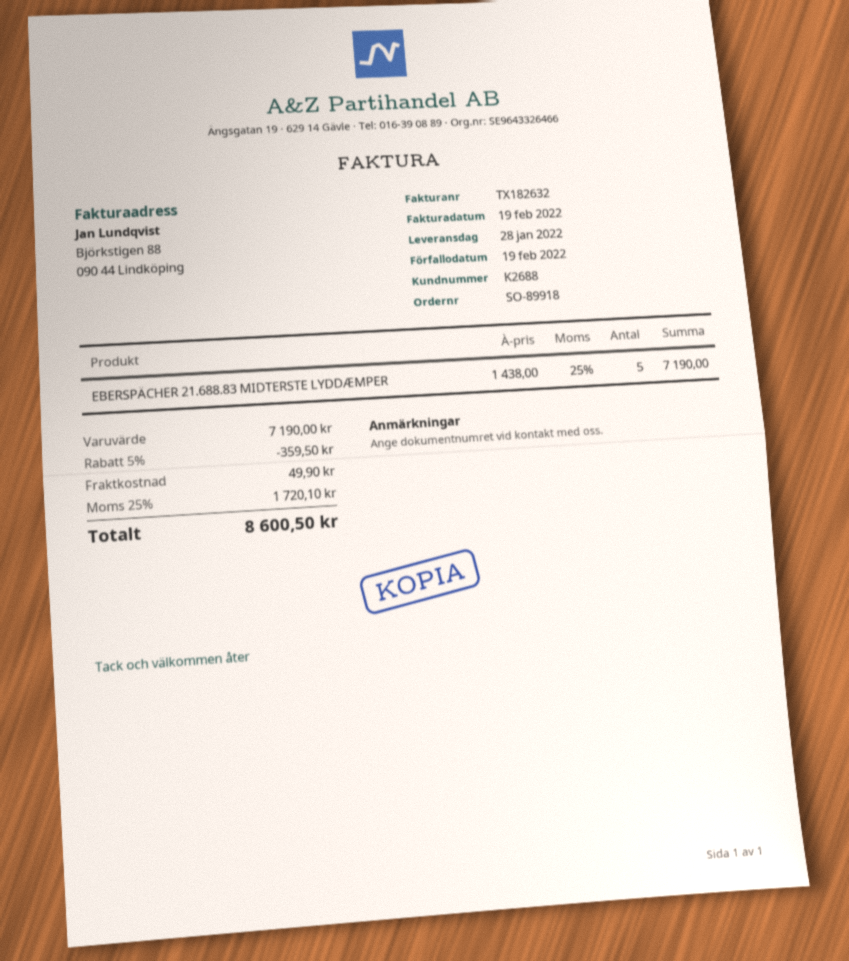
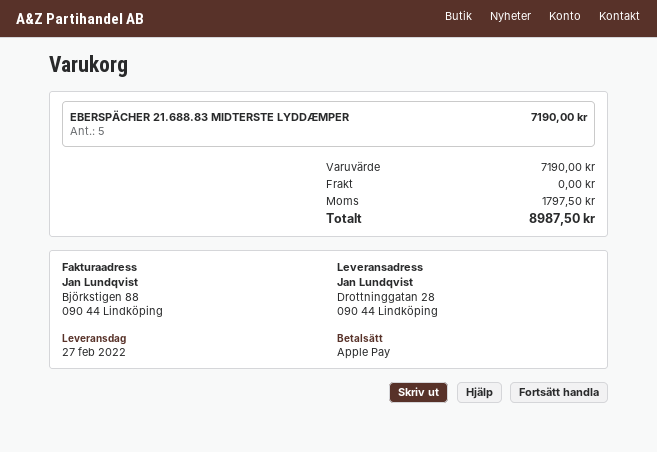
delivery date: 2022-01-28 -> 2022-02-27
discount: 5% = 359.50 -> none
shipping: 49.90 -> 0.00
tax: 1720.10 -> 1797.50
total: 8600.50 -> 8987.50

